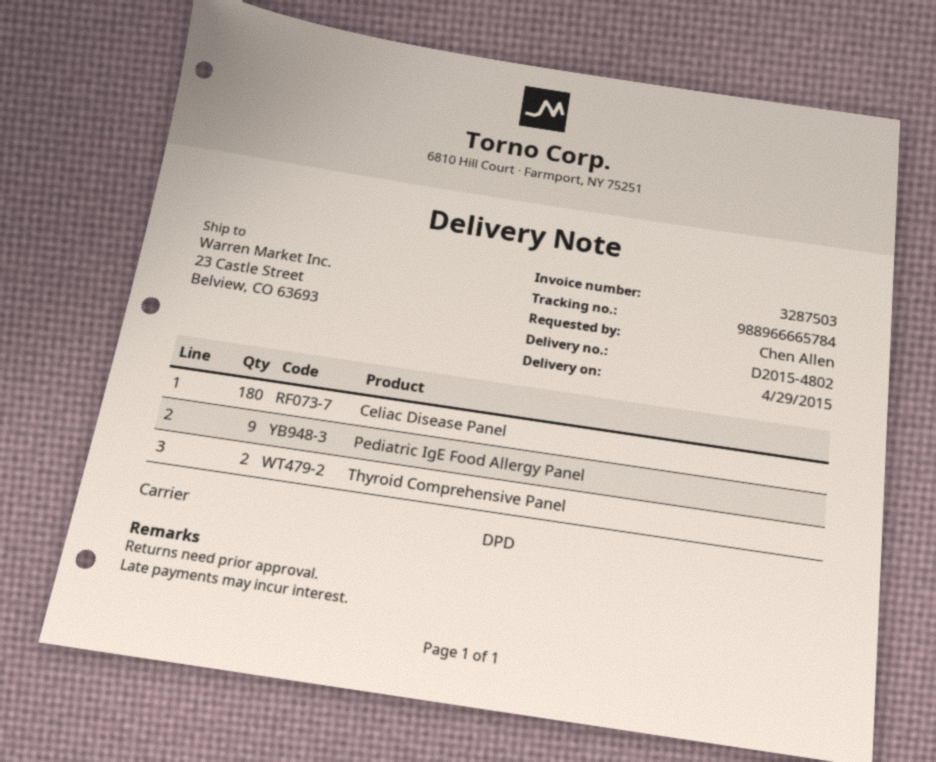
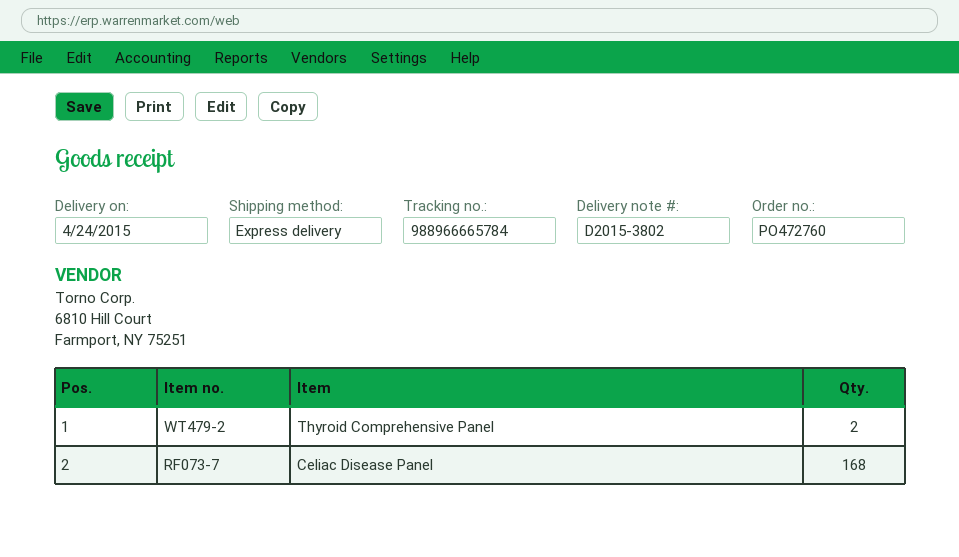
delivery note number: D2015-4802 -> D2015-3802
delivery date: 2015-04-29 -> 2015-04-24
shipping method: DPD -> express
Celiac Disease Panel: 180 -> 168
Pediatric IgE Food Allergy Panel: 9 -> none

